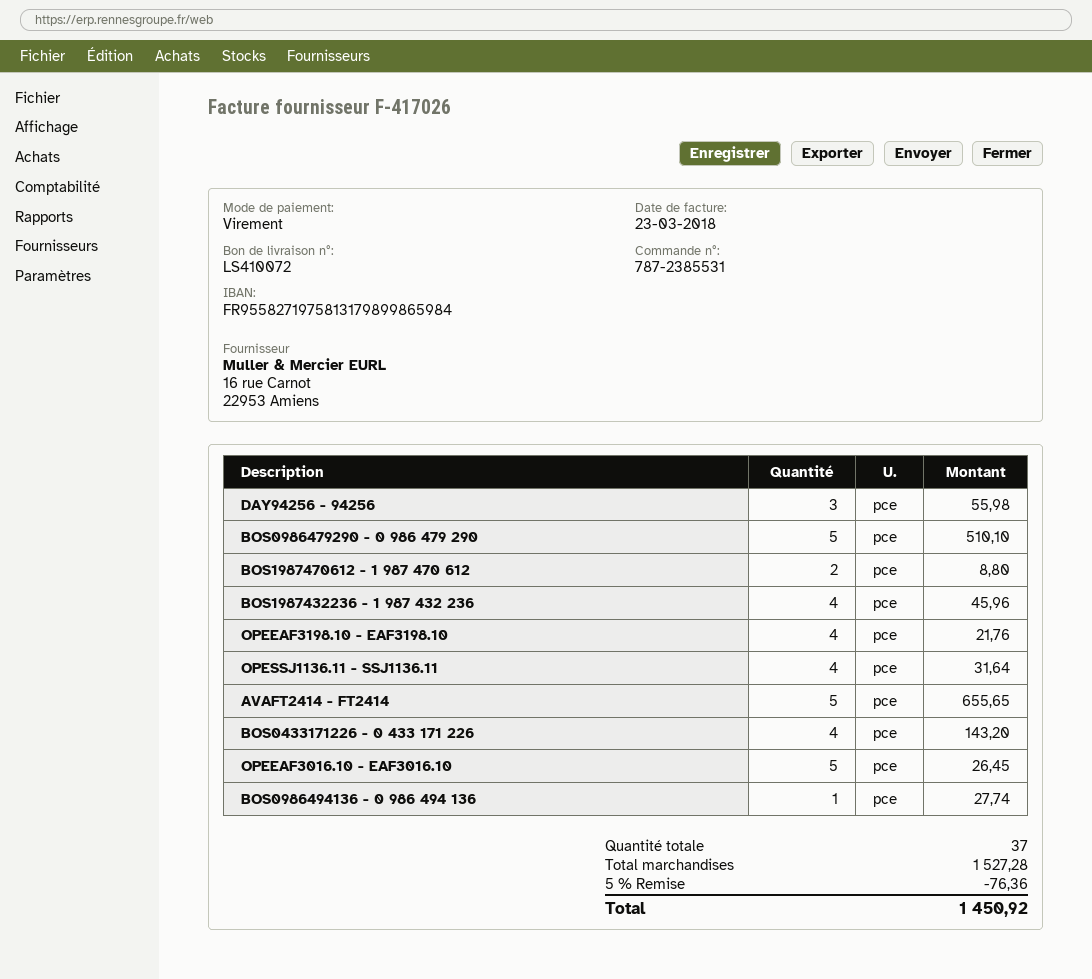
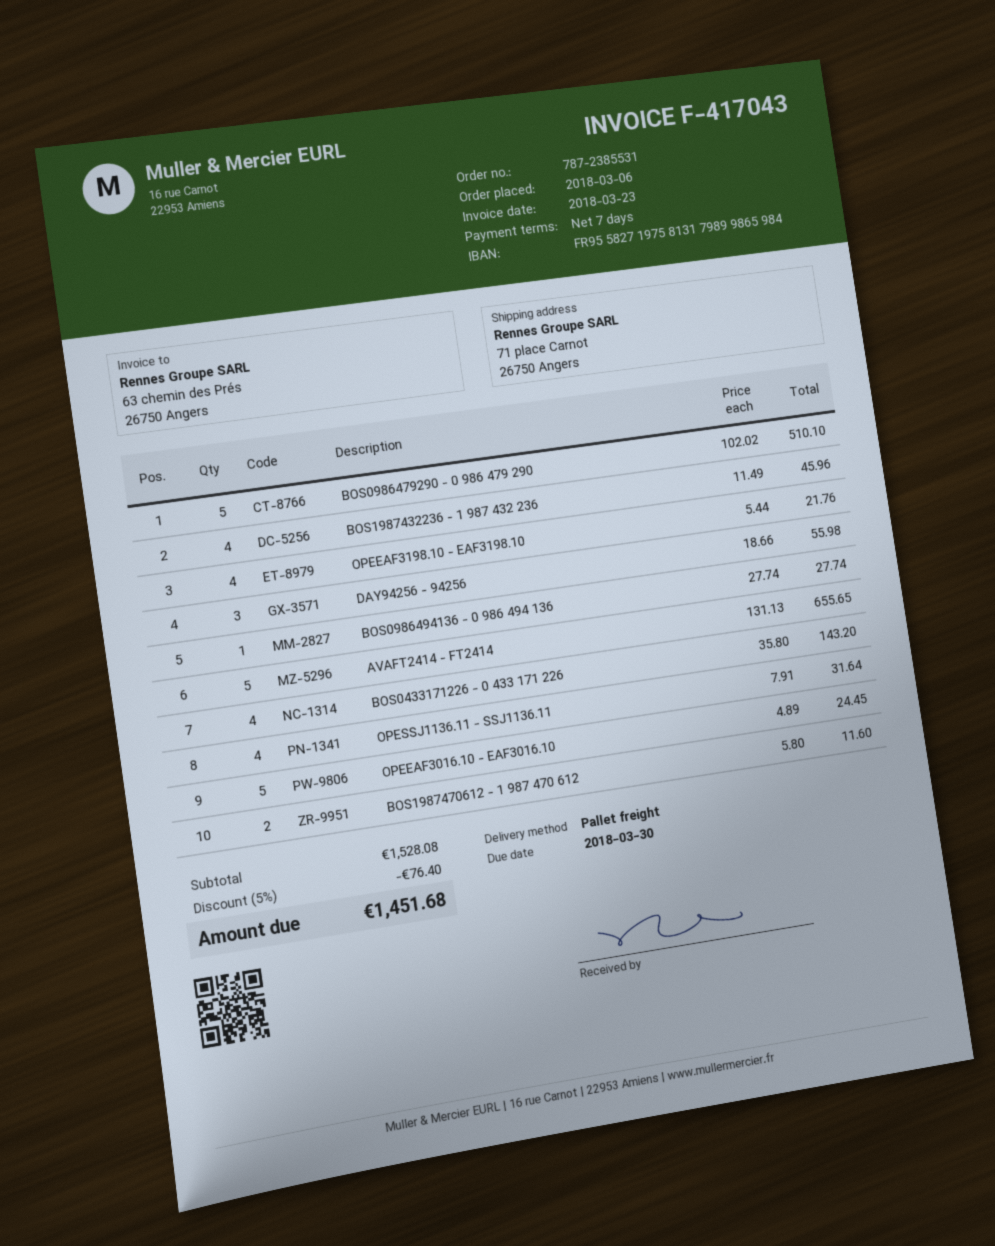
invoice number: F-417026 -> F-417043
BOS1987470612 - 1 987 470 612: 2 for 8.80 -> 2 for 11.60
OPEEAF3016.10 - EAF3016.10: 5 for 26.45 -> 5 for 24.45
subtotal: 1527.28 -> 1528.08
discount: 5% = 76.36 -> 5% = 76.40
total: 1450.92 -> 1451.68

